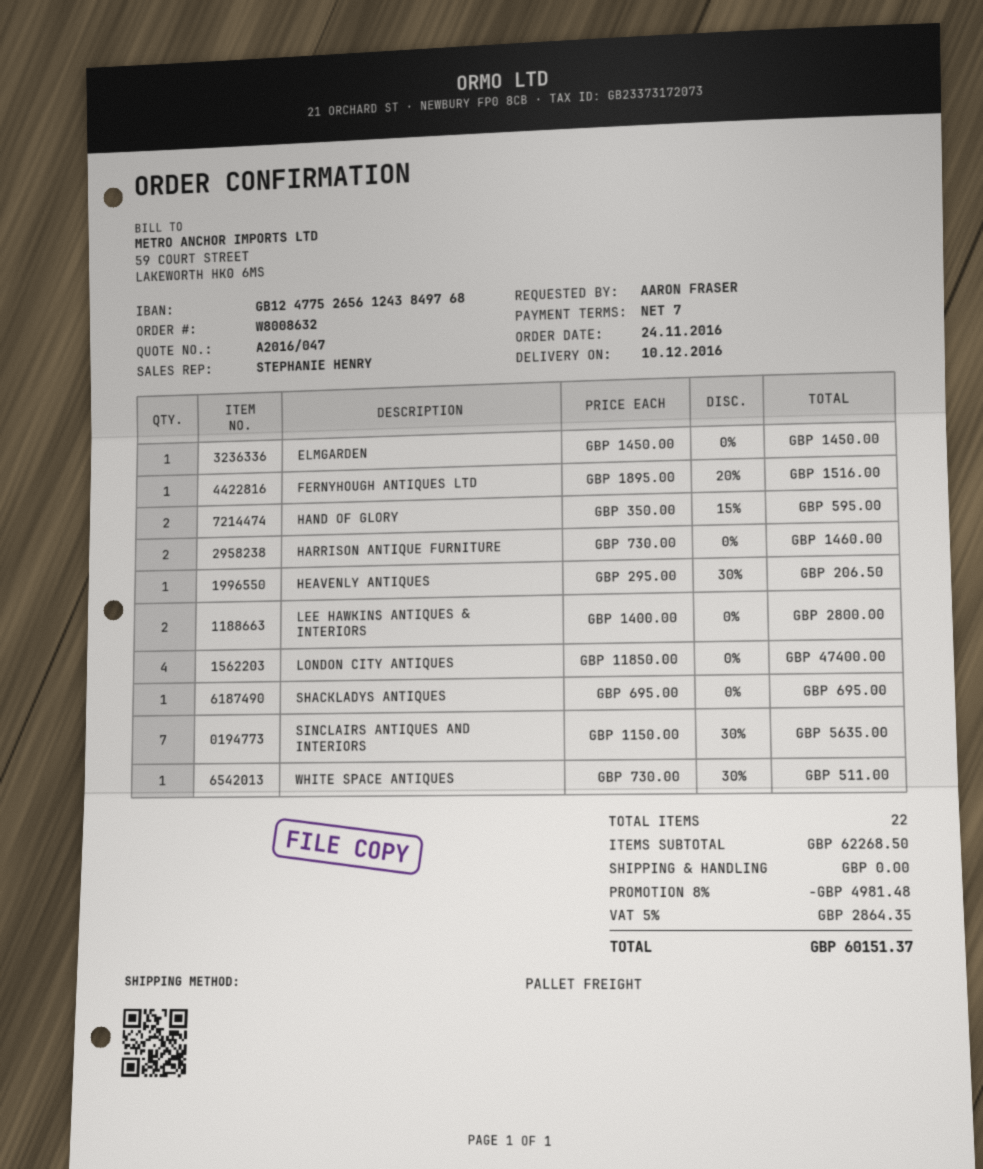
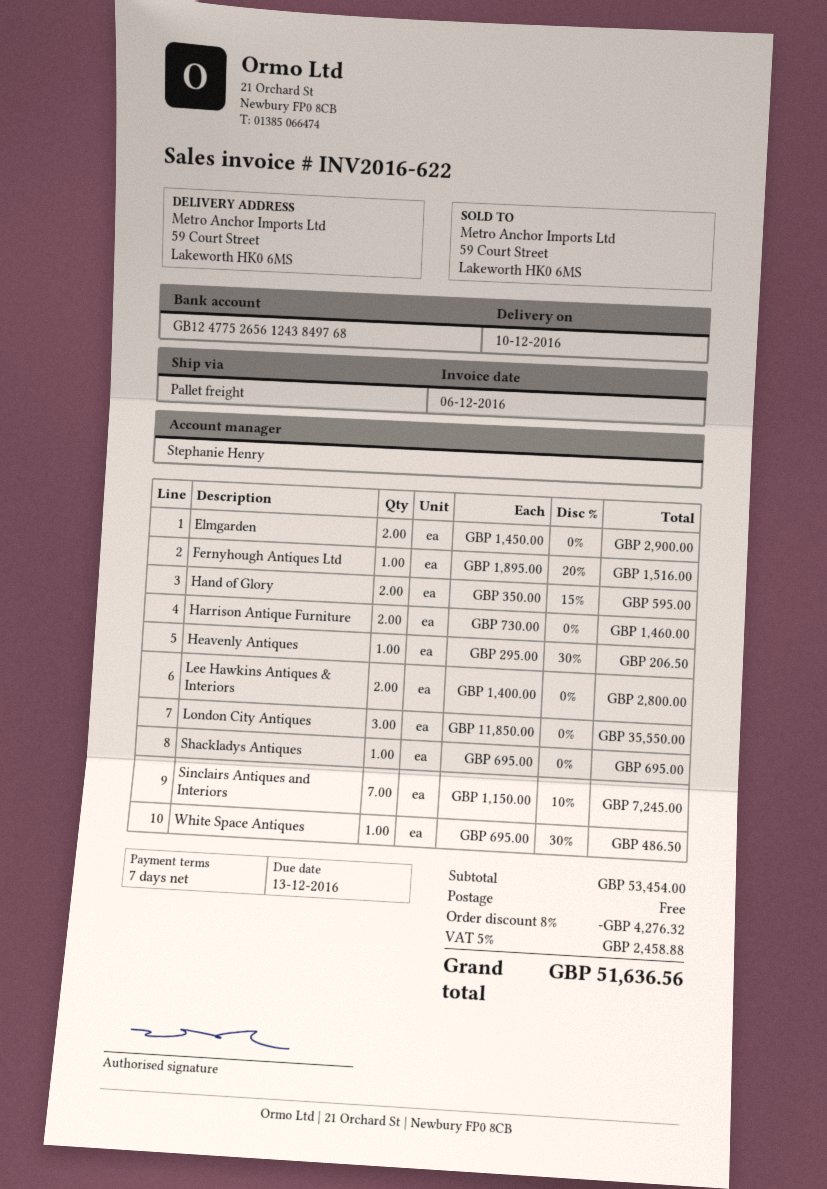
ELMGARDEN: 1 x 1450.00 = 1450.00 -> 2 x 1450.00 = 2900.00
LONDON CITY ANTIQUES: 4 x 11850.00 = 47400.00 -> 3 x 11850.00 = 35550.00
SINCLAIRS ANTIQUES AND INTERIORS: 7 x 1150.00 - 30% = 5635.00 -> 7 x 1150.00 - 10% = 7245.00
WHITE SPACE ANTIQUES: 1 x 730.00 - 30% = 511.00 -> 1 x 695.00 - 30% = 486.50
subtotal: 62268.50 -> 53454.00
discount: 8% = 4981.48 -> 8% = 4276.32
tax: 5% = 2864.35 -> 5% = 2458.88
total: 60151.37 -> 51636.56

